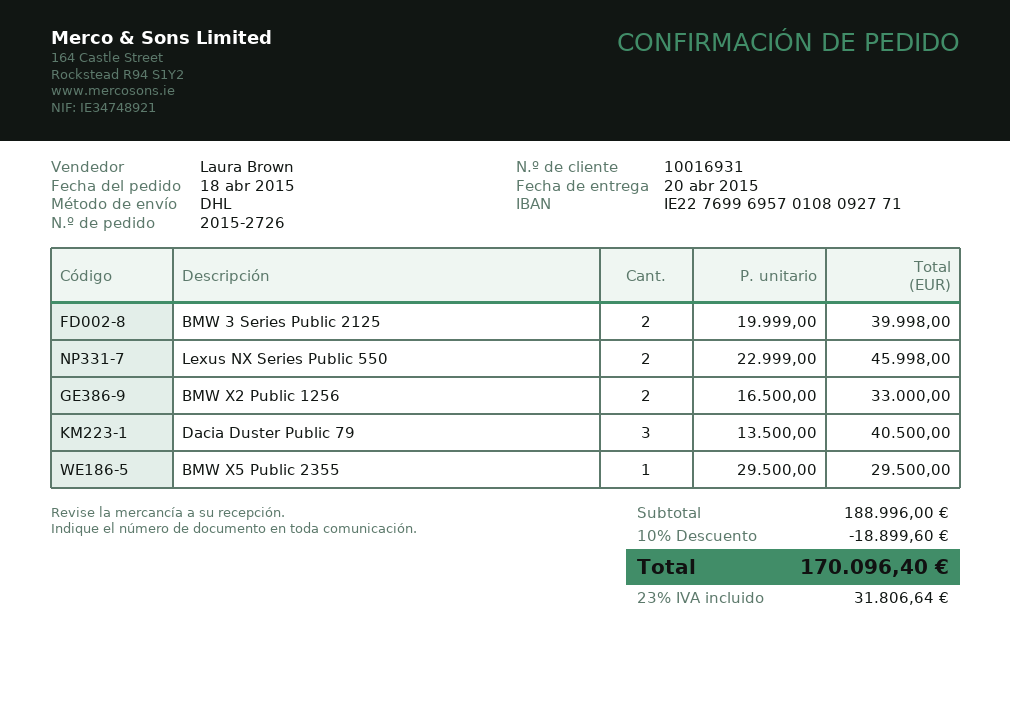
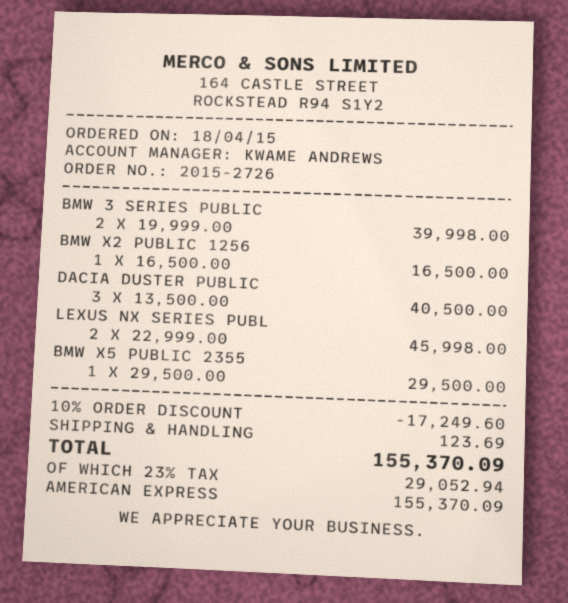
sales rep: Laura Brown -> KWAME ANDREWS
BMW X2 Public 1256: 2 x 16500.00 = 33000.00 -> 1 x 16500.00 = 16500.00
discount: 10% = 18899.60 -> 10% = 17249.60
shipping: none -> 123.69
tax: 23% = 31806.64 -> 23% = 29052.94
total: 170096.40 -> 155370.09

